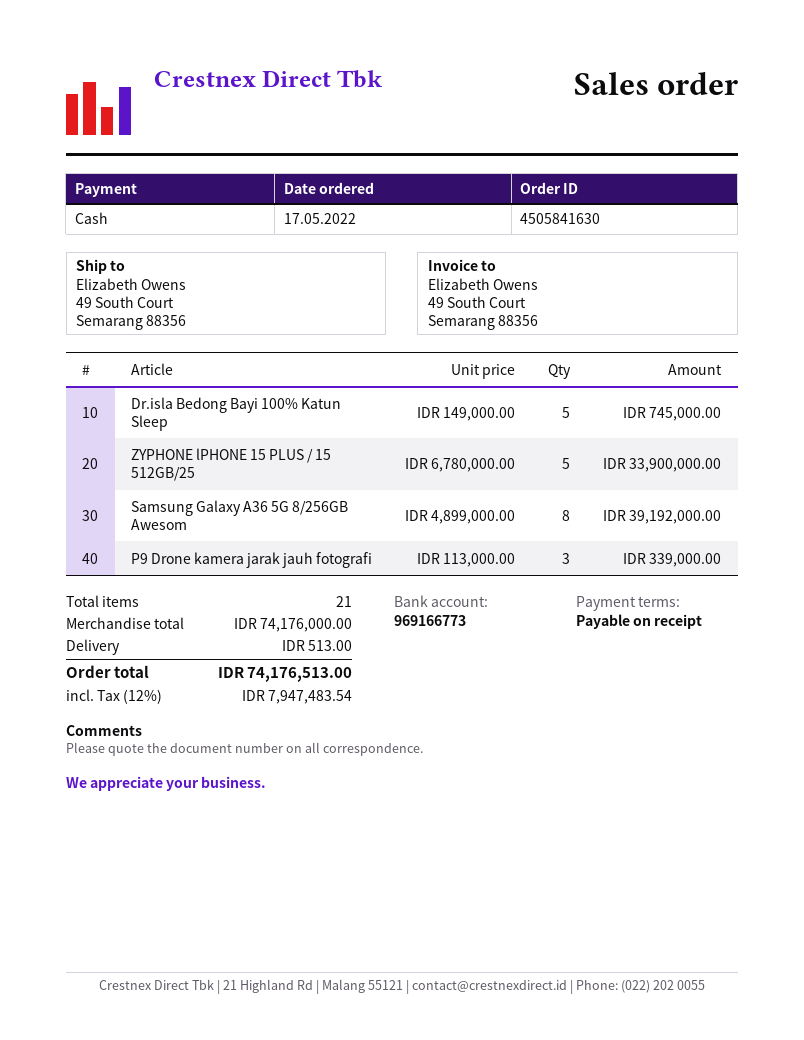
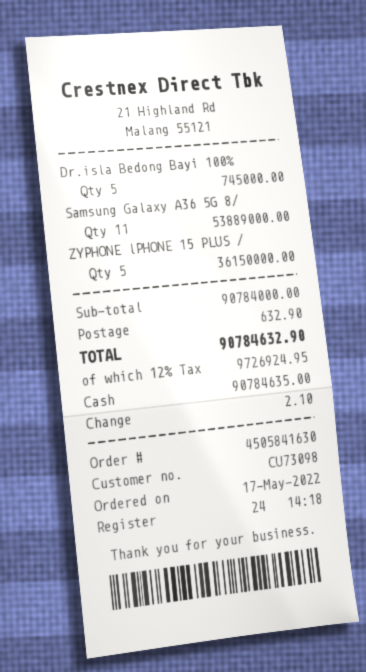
ZYPHONE lPHONE 15 PLUS / 15 512GB/25: 5 for 33900000.00 -> 5 for 36150000.00
Samsung Galaxy A36 5G 8/256GB Awesom: 8 for 39192000.00 -> 11 for 53889000.00
P9 Drone kamera jarak jauh fotografi: 3 for 339000.00 -> none
subtotal: 74176000.00 -> 90784000.00
shipping: 513.00 -> 632.90
tax: 12% = 7947483.54 -> 12% = 9726924.95
total: 74176513.00 -> 90784632.90

